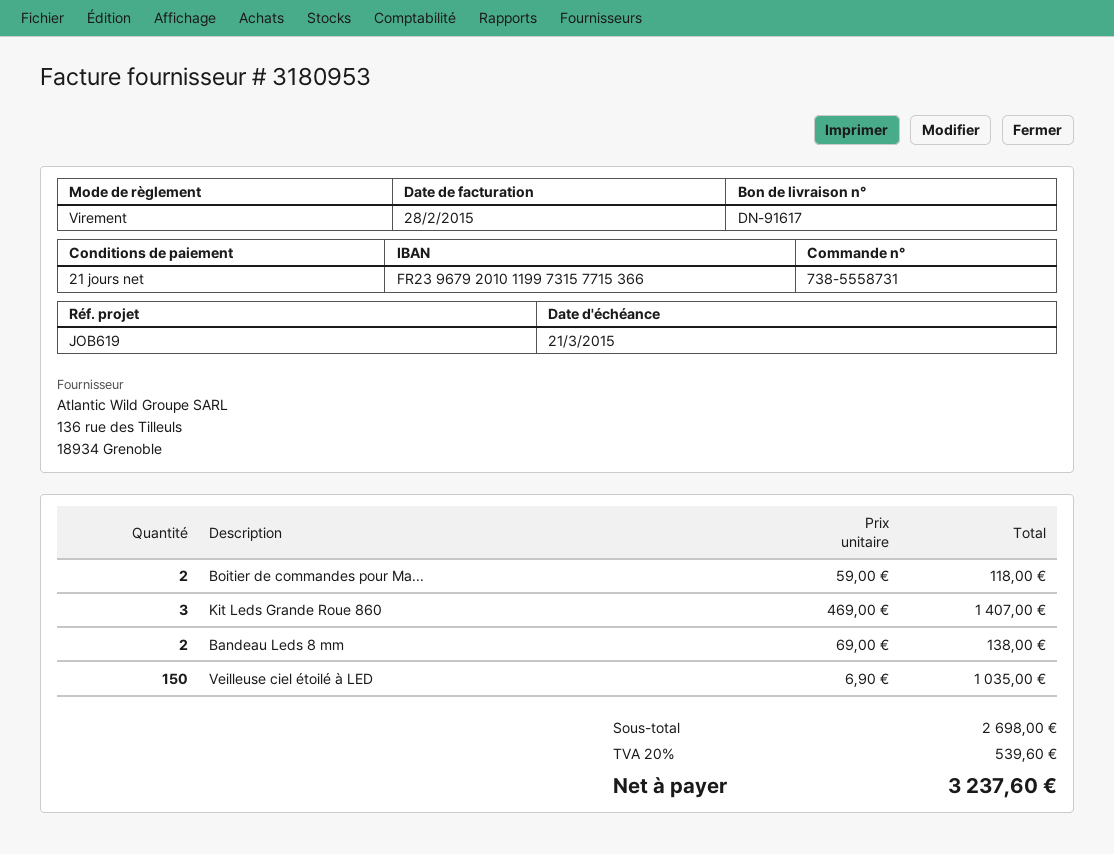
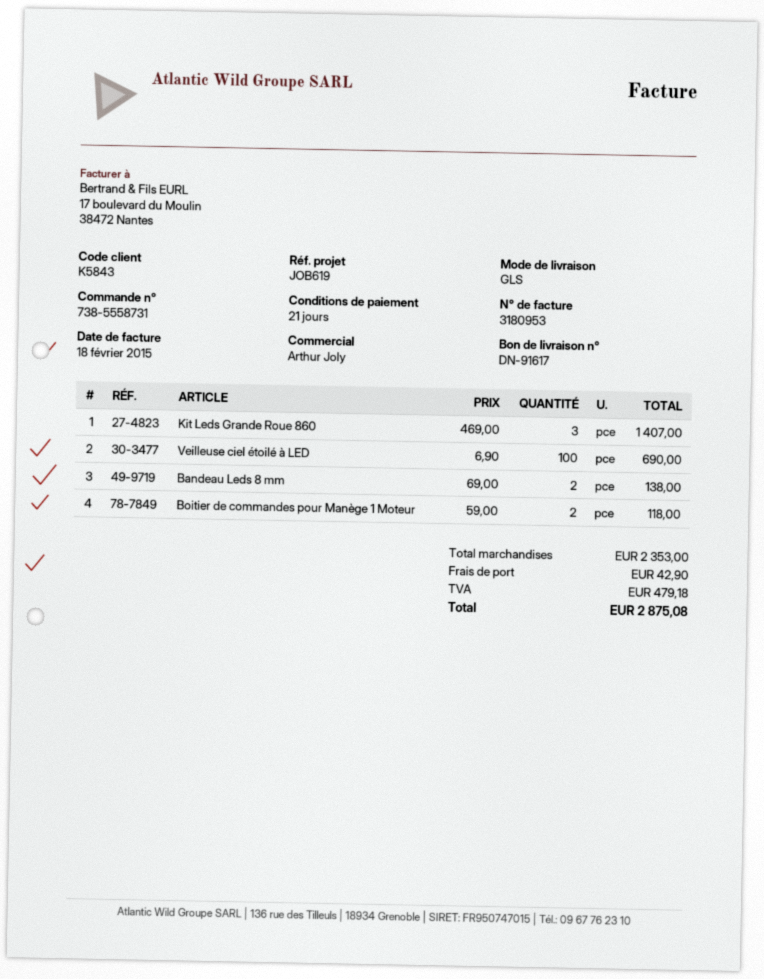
invoice date: 2015-02-28 -> 2015-02-18
Veilleuse ciel étoilé à LED: 150 x 6.90 = 1035.00 -> 100 x 6.90 = 690.00
subtotal: 2698.00 -> 2353.00
shipping: none -> 42.90
tax: 539.60 -> 479.18
total: 3237.60 -> 2875.08

